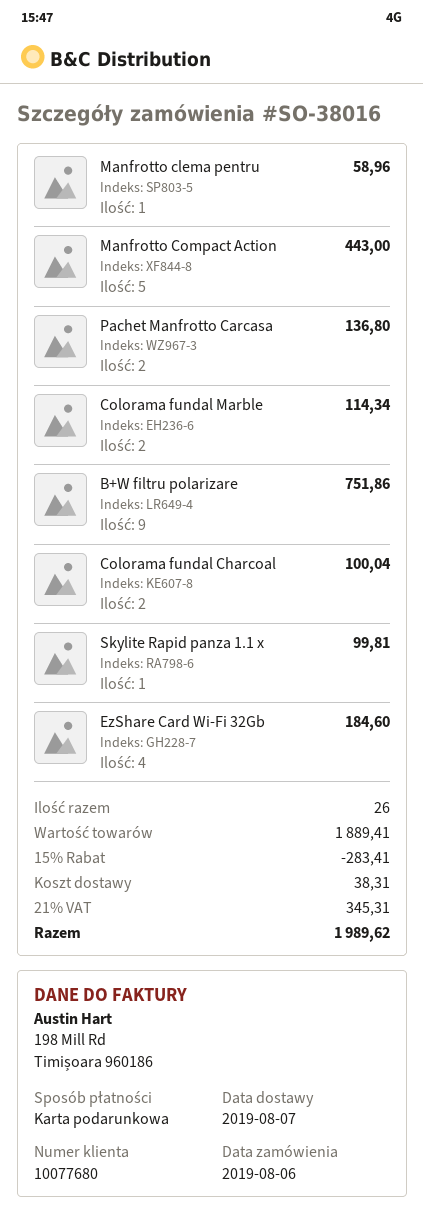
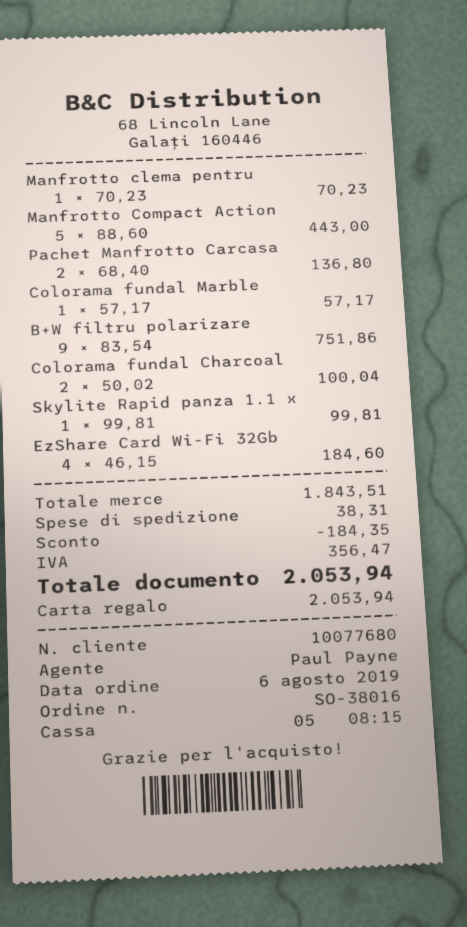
Manfrotto clema pentru: 1 for 58.96 -> 1 for 70.23
Colorama fundal Marble: 2 for 114.34 -> 1 for 57.17
subtotal: 1889.41 -> 1843.51
discount: 283.41 -> 184.35
tax: 345.31 -> 356.47
total: 1989.62 -> 2053.94

